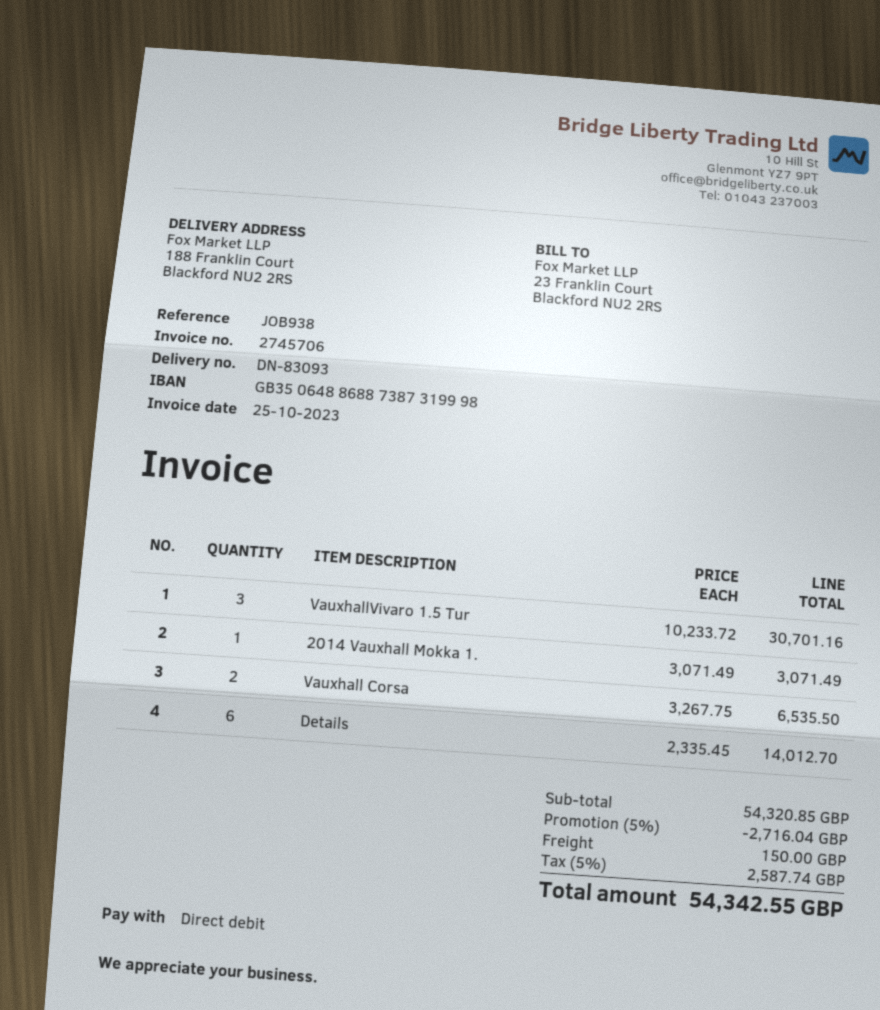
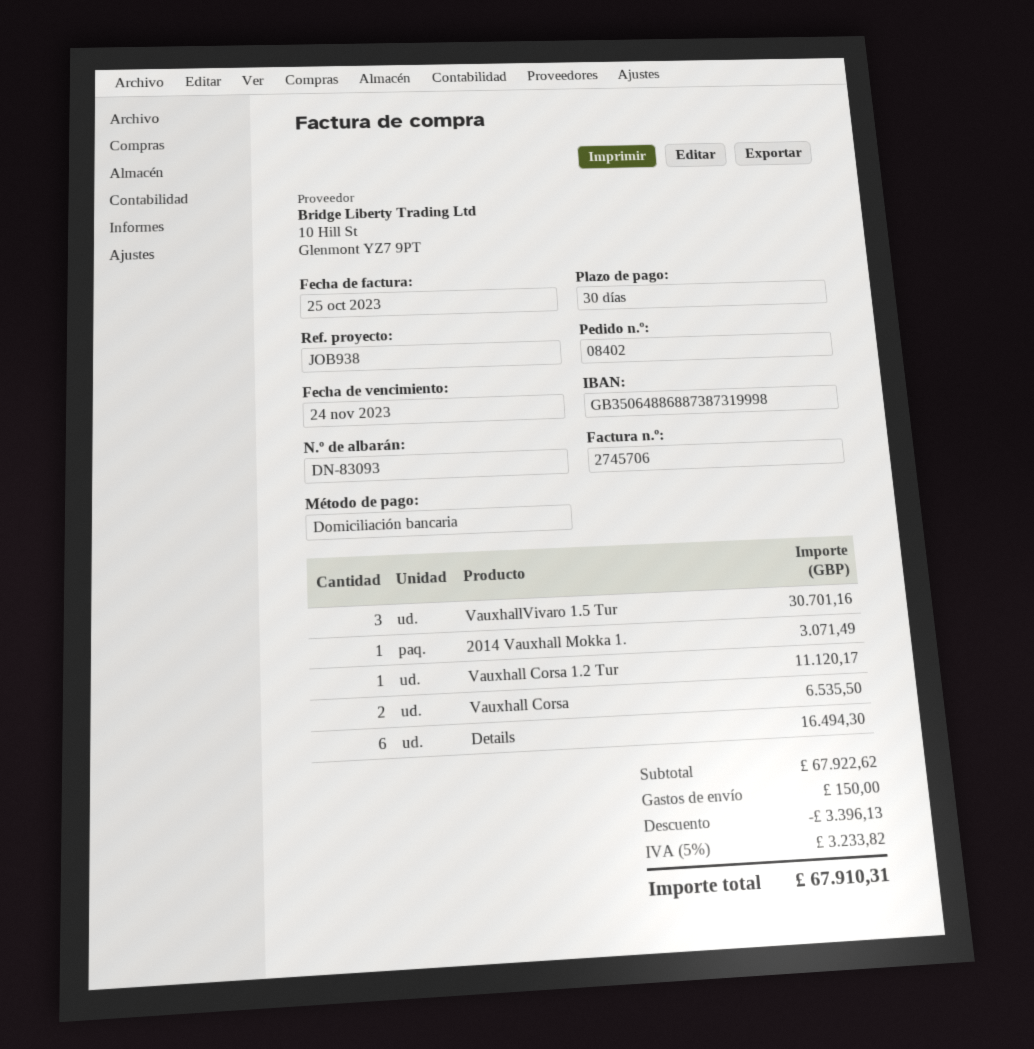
Details: 6 for 14012.70 -> 6 for 16494.30
Vauxhall Corsa 1.2 Tur: none -> 1 for 11120.17
subtotal: 54320.85 -> 67922.62
discount: 2716.04 -> 3396.13
tax: 5% = 2587.74 -> 5% = 3233.82
total: 54342.55 -> 67910.31

